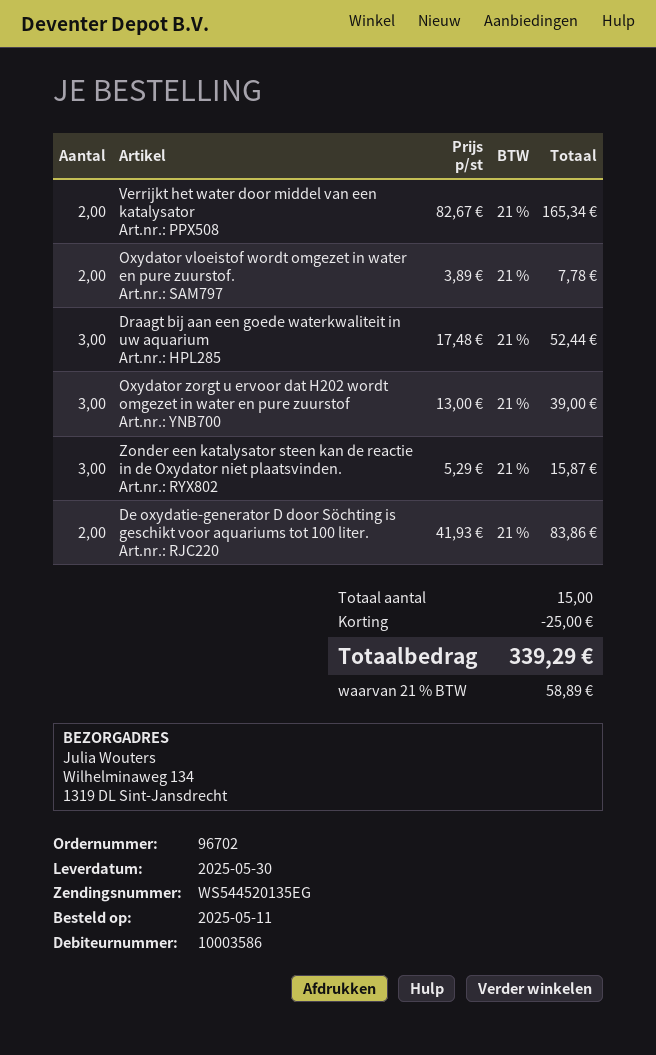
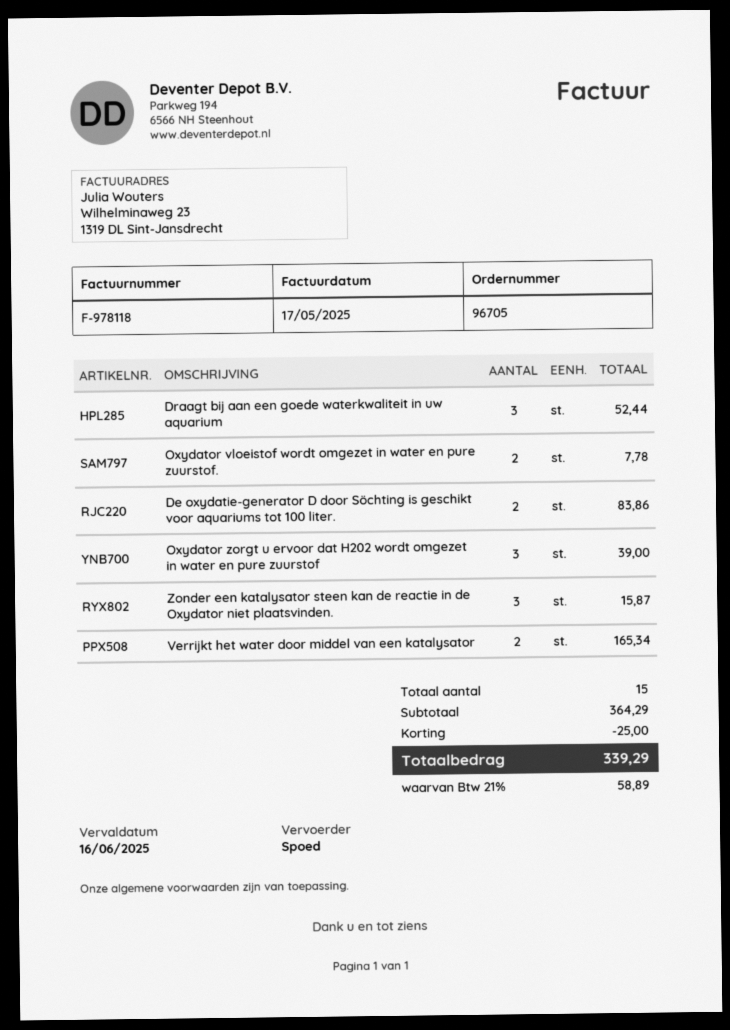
order number: 96702 -> 96705

